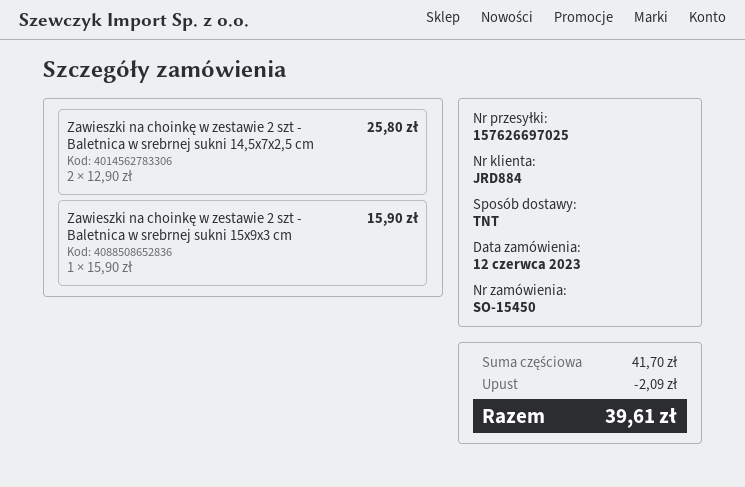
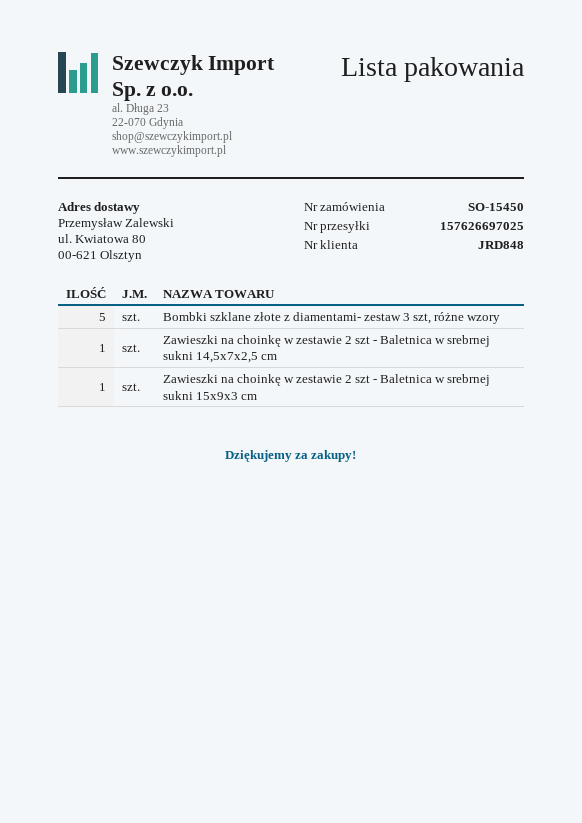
customer number: JRD884 -> JRD848
Zawieszki na choinkę w zestawie 2 szt - Baletnica w srebrnej sukni 14,5x7x2,5 cm: 2 -> 1
Bombki szklane złote z diamentami- zestaw 3 szt, różne wzory: none -> 5

